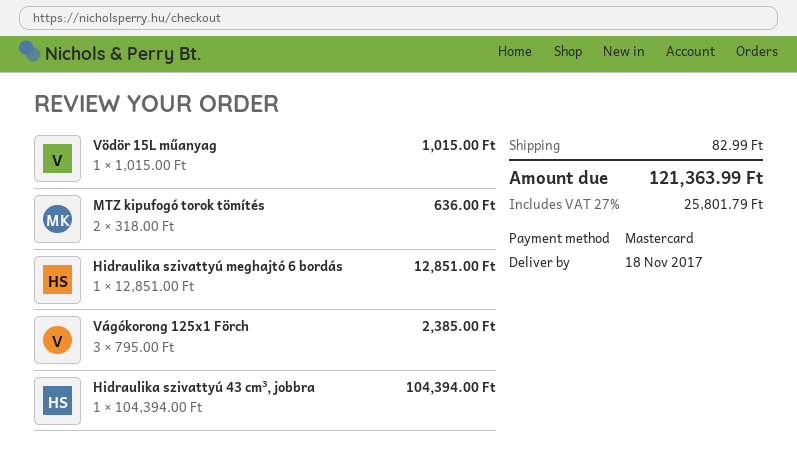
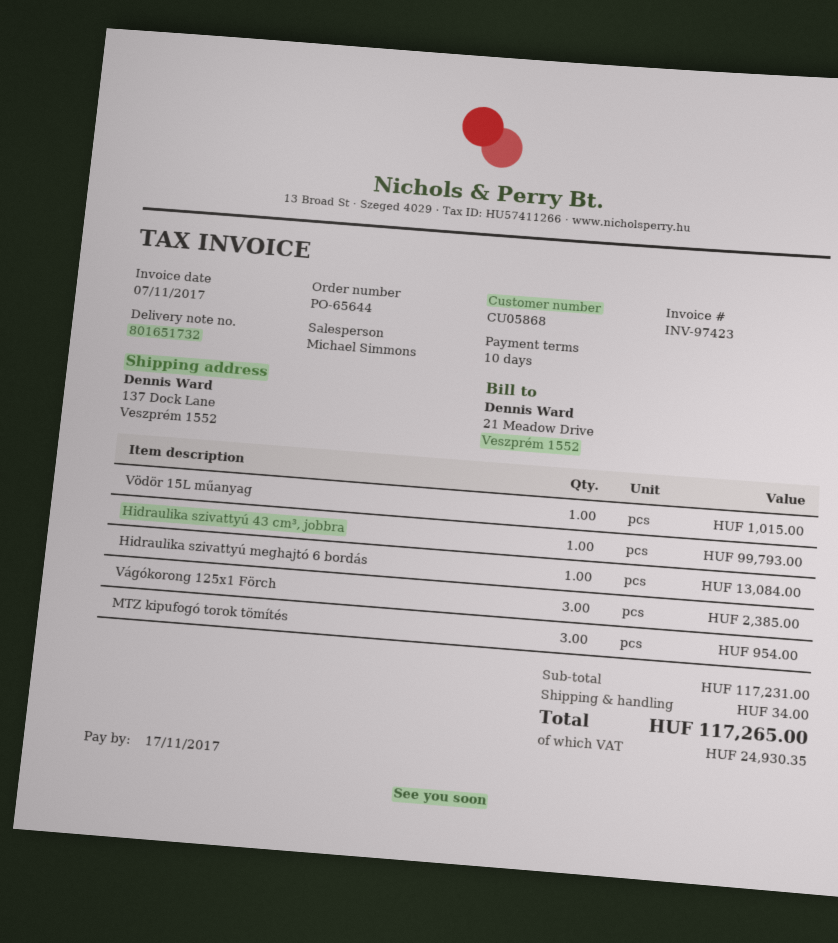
MTZ kipufogó torok tömítés: 2 for 636.00 -> 3 for 954.00
Hidraulika szivattyú meghajtó 6 bordás: 1 for 12851.00 -> 1 for 13084.00
Hidraulika szivattyú 43 cm³, jobbra: 1 for 104394.00 -> 1 for 99793.00
shipping: 82.99 -> 34.00
tax: 25801.79 -> 24930.35
total: 121363.99 -> 117265.00

